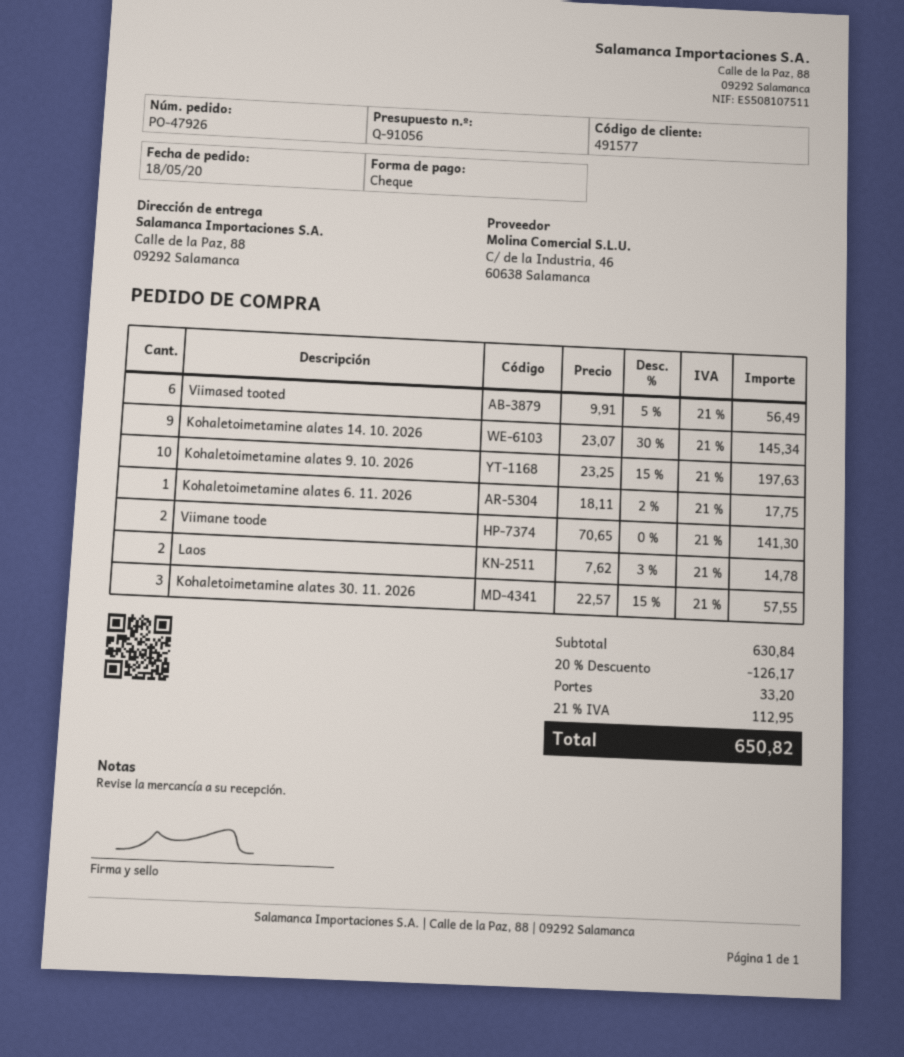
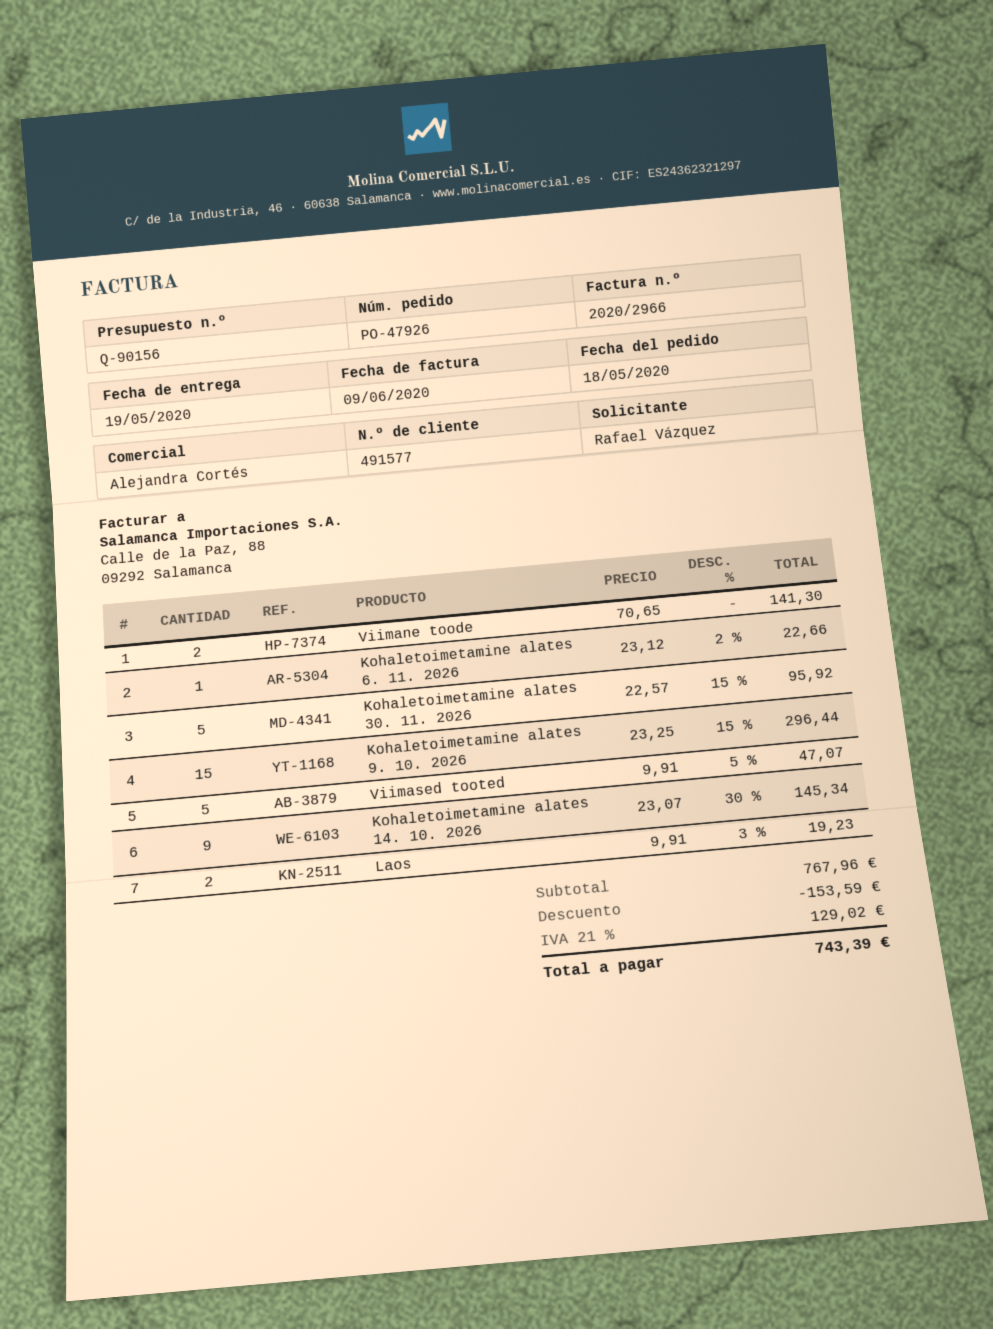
quote number: Q-91056 -> Q-90156
Viimased tooted: 6 x 9.91 - 5% = 56.49 -> 5 x 9.91 - 5% = 47.07
Kohaletoimetamine alates 9. 10. 2026: 10 x 23.25 - 15% = 197.63 -> 15 x 23.25 - 15% = 296.44
Kohaletoimetamine alates 6. 11. 2026: 1 x 18.11 - 2% = 17.75 -> 1 x 23.12 - 2% = 22.66
Laos: 2 x 7.62 - 3% = 14.78 -> 2 x 9.91 - 3% = 19.23
Kohaletoimetamine alates 30. 11. 2026: 3 x 22.57 - 15% = 57.55 -> 5 x 22.57 - 15% = 95.92
subtotal: 630.84 -> 767.96
discount: 126.17 -> 153.59
shipping: 33.20 -> none
tax: 21% = 112.95 -> 21% = 129.02
total: 650.82 -> 743.39

